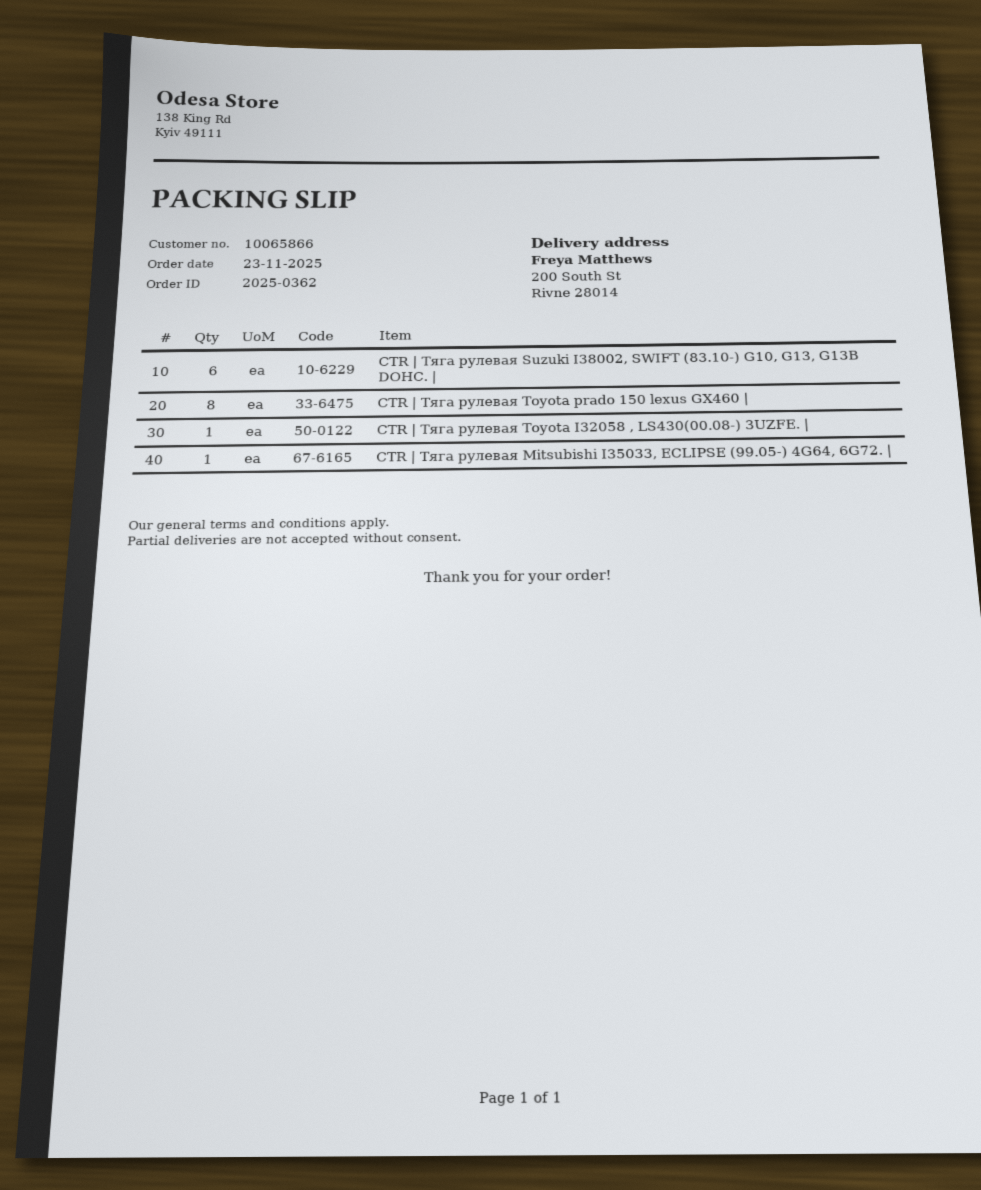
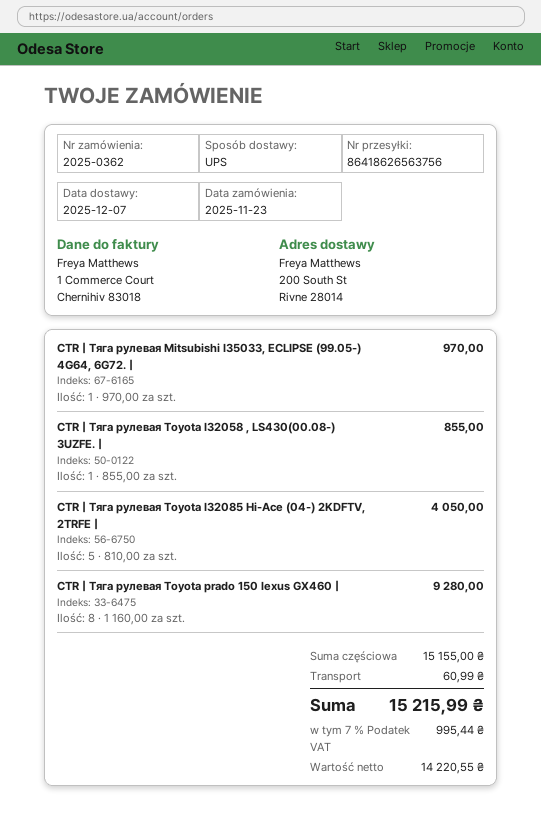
CTR | Тяга рулевая Suzuki I38002, SWIFT (83.10-) G10, G13, G13B DOHC. |: 6 -> none
CTR | Тяга рулевая Toyota I32085 Hi-Ace (04-) 2KDFTV, 2TRFE |: none -> 5

